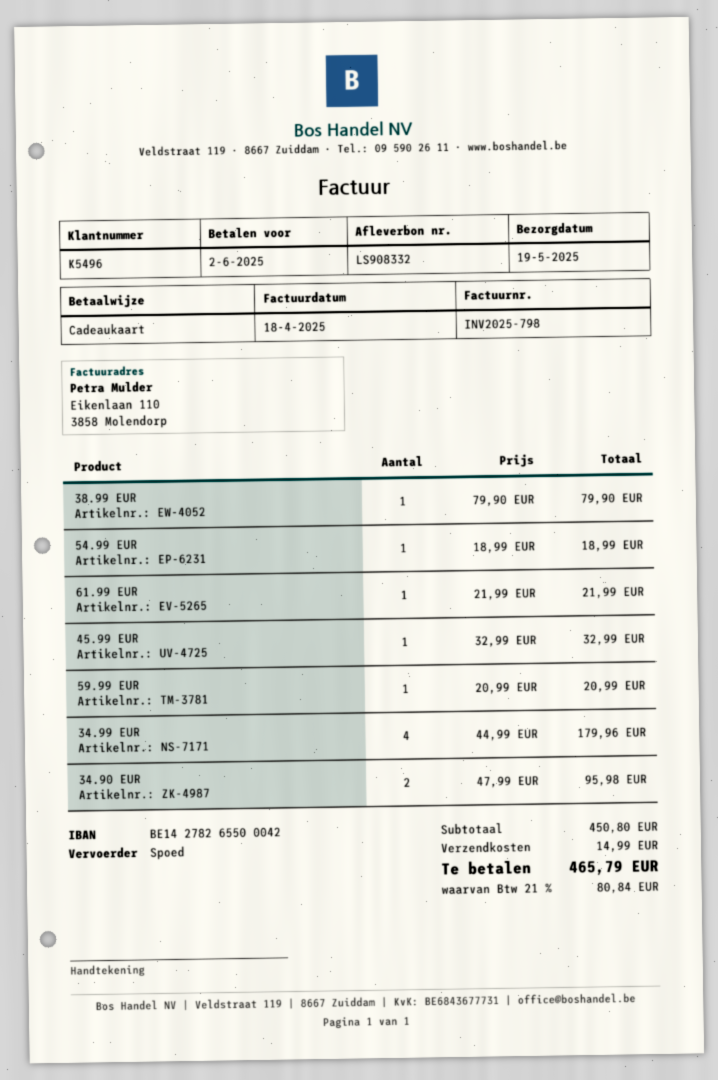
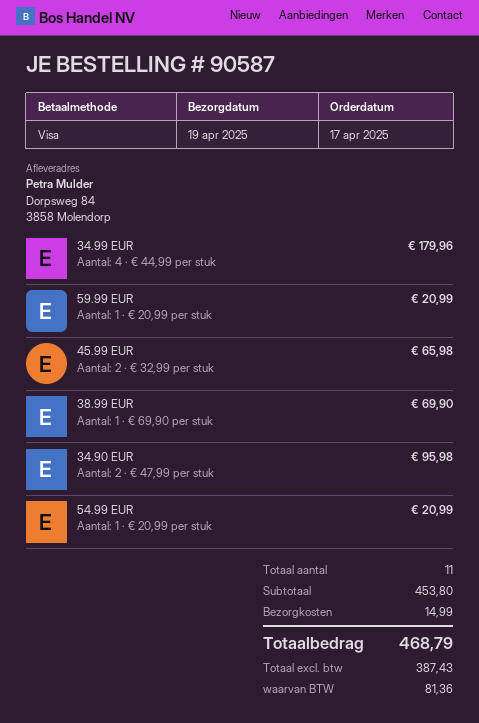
delivery date: 2025-05-19 -> 2025-04-19
payment method: gift card -> Visa
38.99 EUR: 1 x 79.90 = 79.90 -> 1 x 69.90 = 69.90
54.99 EUR: 1 x 18.99 = 18.99 -> 1 x 20.99 = 20.99
61.99 EUR: 1 x 21.99 = 21.99 -> none
45.99 EUR: 1 x 32.99 = 32.99 -> 2 x 32.99 = 65.98
subtotal: 450.80 -> 453.80
tax: 80.84 -> 81.36
total: 465.79 -> 468.79

